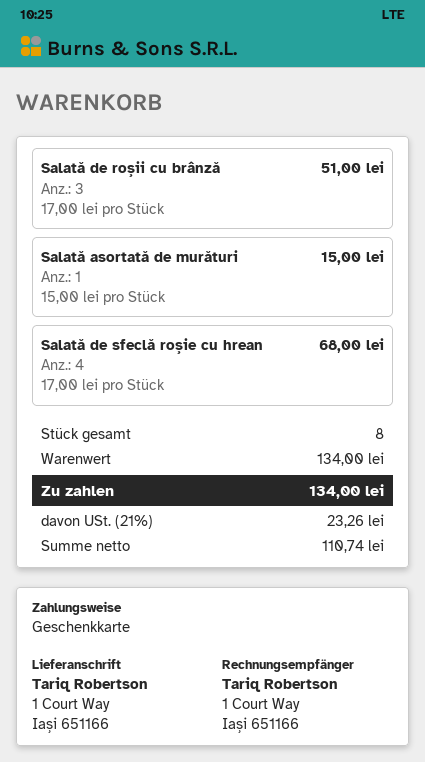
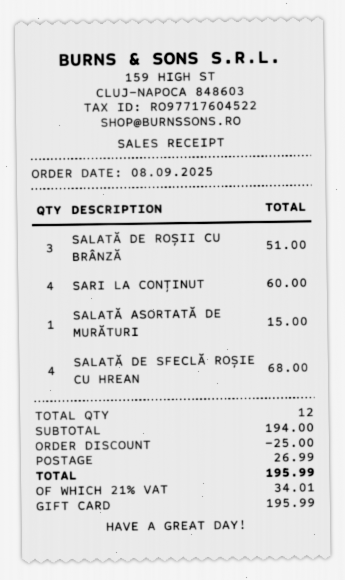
SARI LA CONȚINUT: none -> 4 for 60.00
total quantity: 8 -> 12
subtotal: 134.00 -> 194.00
discount: none -> 25.00
shipping: none -> 26.99
tax: 21% = 23.26 -> 21% = 34.01
total: 134.00 -> 195.99

